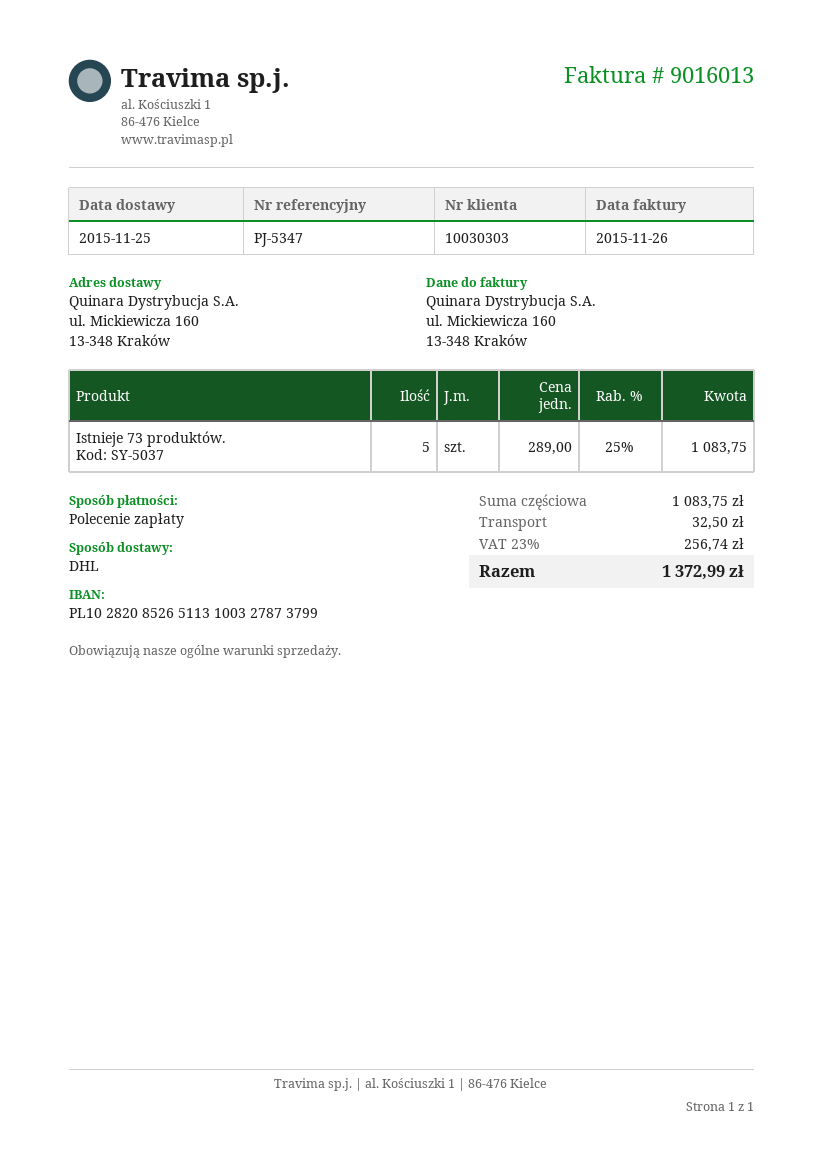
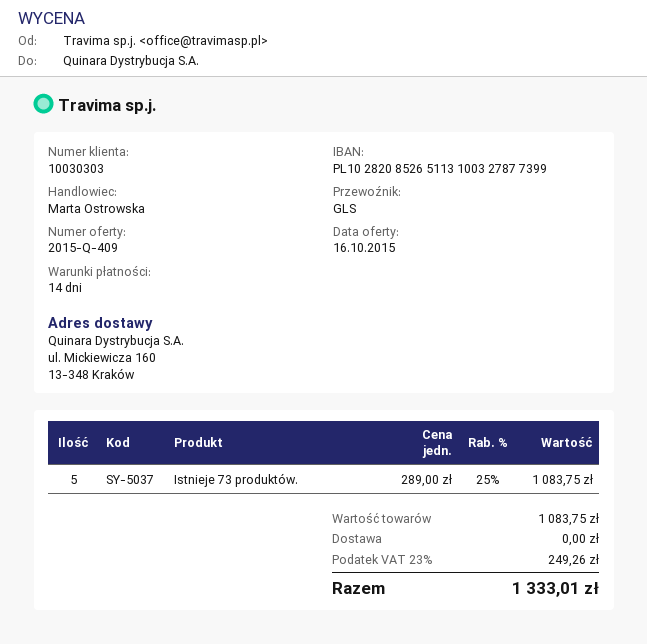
bank account: PL10282085265113100327873799 -> PL10282085265113100327877399
shipping method: DHL -> GLS
shipping: 32.50 -> 0.00
tax: 23% = 256.74 -> 23% = 249.26
total: 1372.99 -> 1333.01

